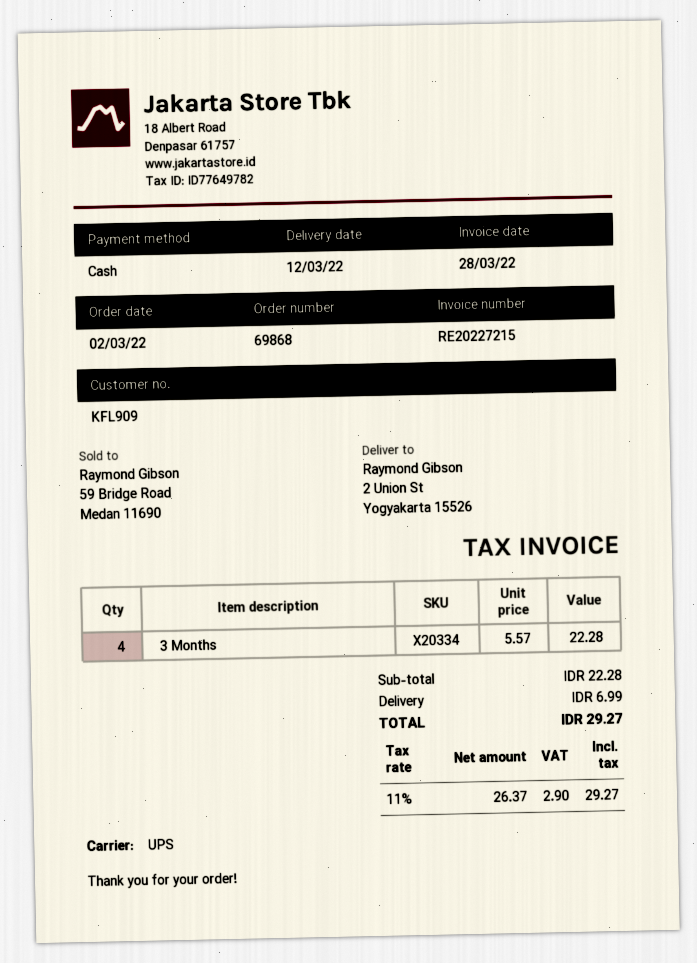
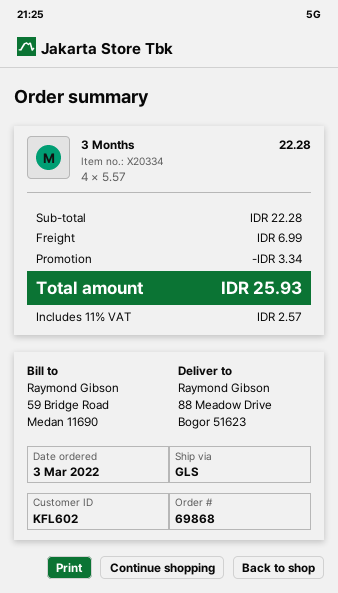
order date: 2022-03-02 -> 2022-03-03
customer number: KFL909 -> KFL602
shipping method: UPS -> GLS
ship to: 2 Union St, Yogyakarta 15526 -> 88 Meadow Drive, Bogor 51623
discount: none -> 3.34
tax: 11% = 2.90 -> 11% = 2.57
total: 29.27 -> 25.93

